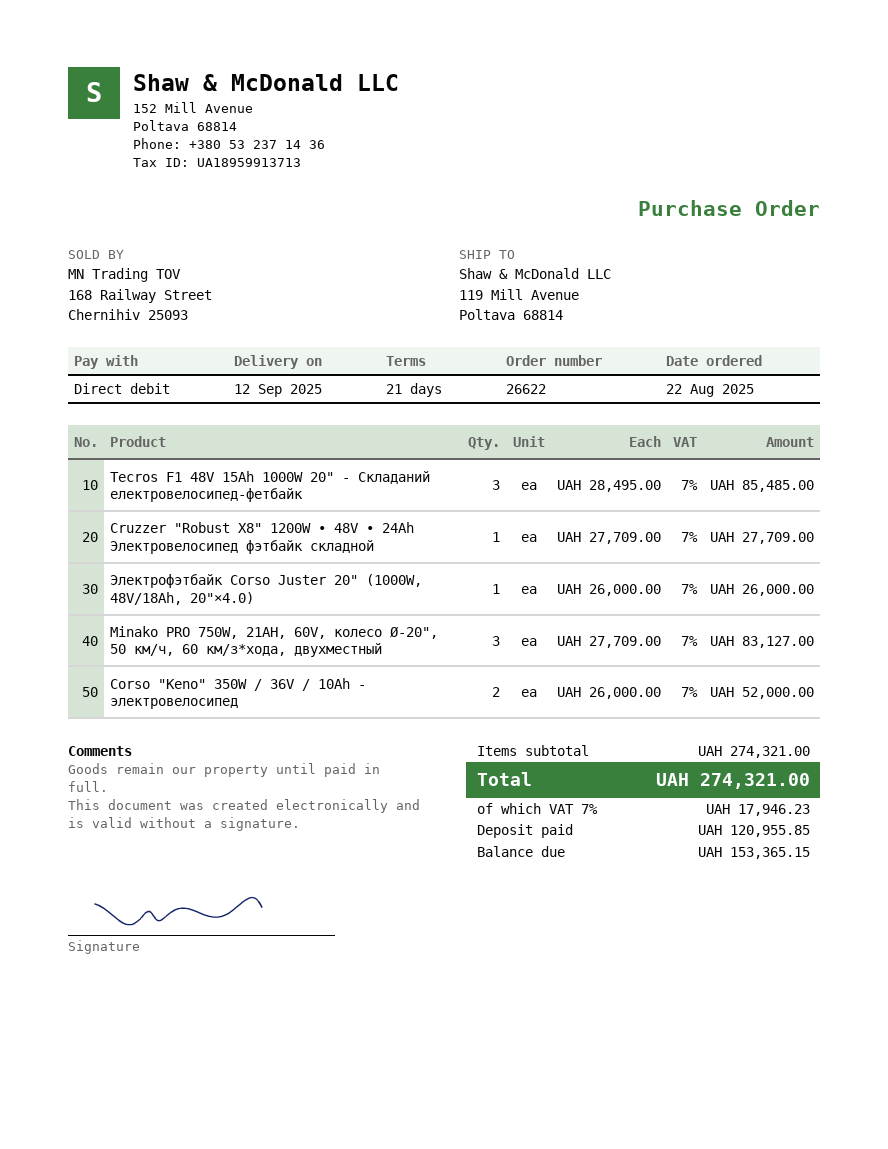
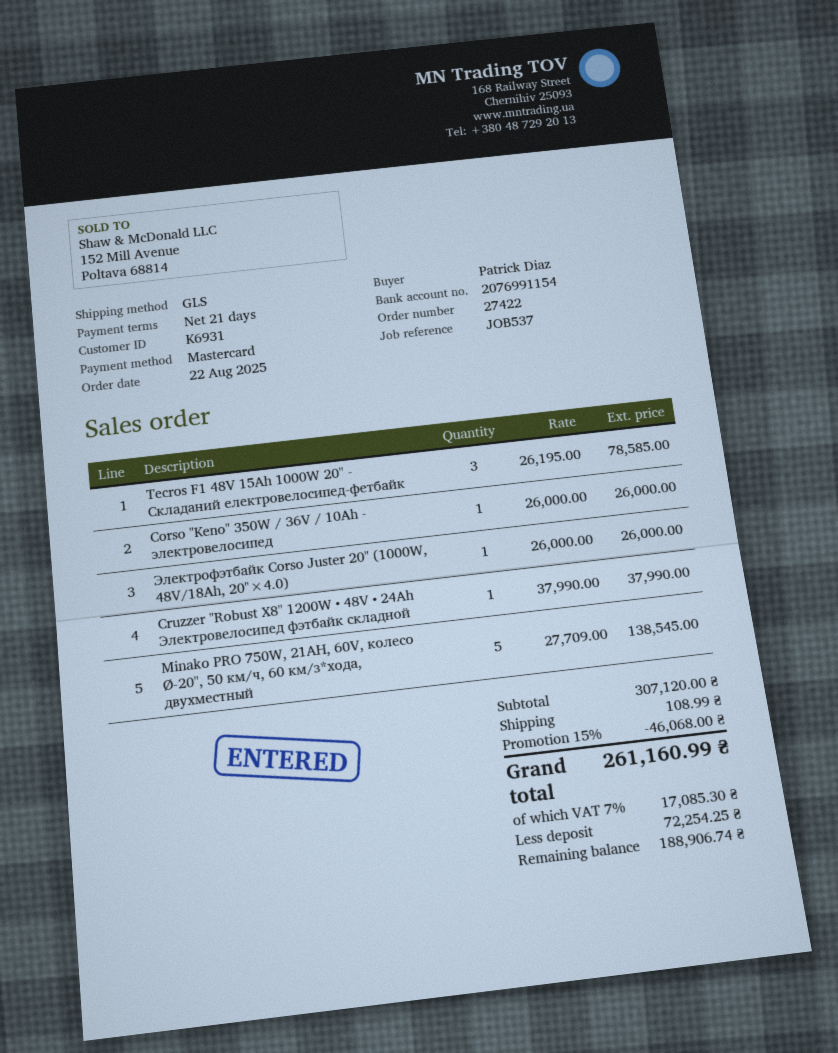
order number: 26622 -> 27422
payment method: direct debit -> Mastercard
Tecros F1 48V 15Ah 1000W 20" - Складаний електровелосипед-фетбайк: 3 x 28495.00 = 85485.00 -> 3 x 26195.00 = 78585.00
Cruzzer "Robust X8" 1200W • 48V • 24Ah Электровелосипед фэтбайк складной: 1 x 27709.00 = 27709.00 -> 1 x 37990.00 = 37990.00
Minako PRO 750W, 21AH, 60V, колесо Ø-20", 50 км/ч, 60 км/з*хода, двухместный: 3 x 27709.00 = 83127.00 -> 5 x 27709.00 = 138545.00
Corso "Keno" 350W / 36V / 10Ah - электровелосипед: 2 x 26000.00 = 52000.00 -> 1 x 26000.00 = 26000.00
subtotal: 274321.00 -> 307120.00
discount: none -> 15% = 46068.00
shipping: none -> 108.99
tax: 7% = 17946.23 -> 7% = 17085.30
total: 274321.00 -> 261160.99
deposit: 120955.85 -> 72254.25
balance: 153365.15 -> 188906.74

